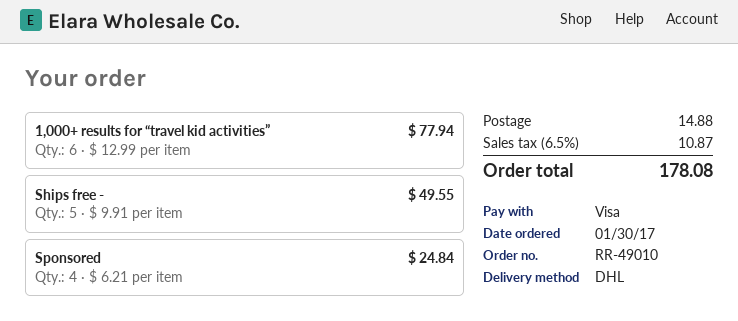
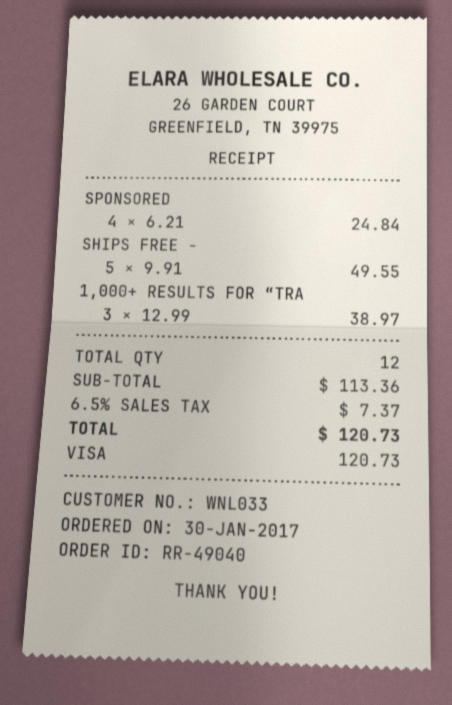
order number: RR-49010 -> RR-49040
1,000+ results for “travel kid activities”: 6 x 12.99 = 77.94 -> 3 x 12.99 = 38.97
shipping: 14.88 -> none
tax: 6.5% = 10.87 -> 6.5% = 7.37
total: 178.08 -> 120.73

